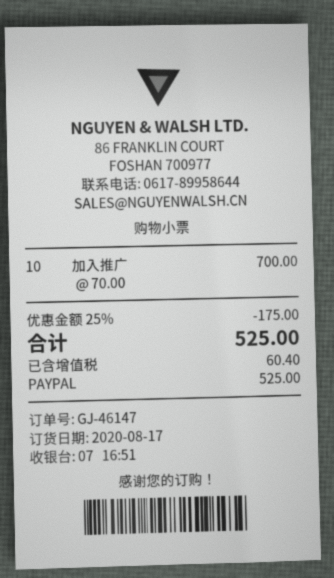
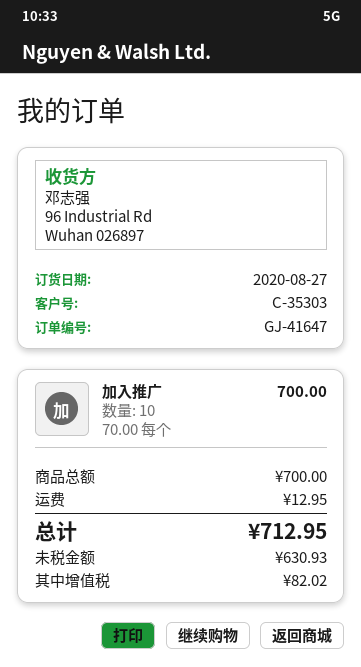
order number: GJ-46147 -> GJ-41647
order date: 2020-08-17 -> 2020-08-27
discount: 25% = 175.00 -> none
shipping: none -> 12.95
tax: 60.40 -> 82.02
total: 525.00 -> 712.95

